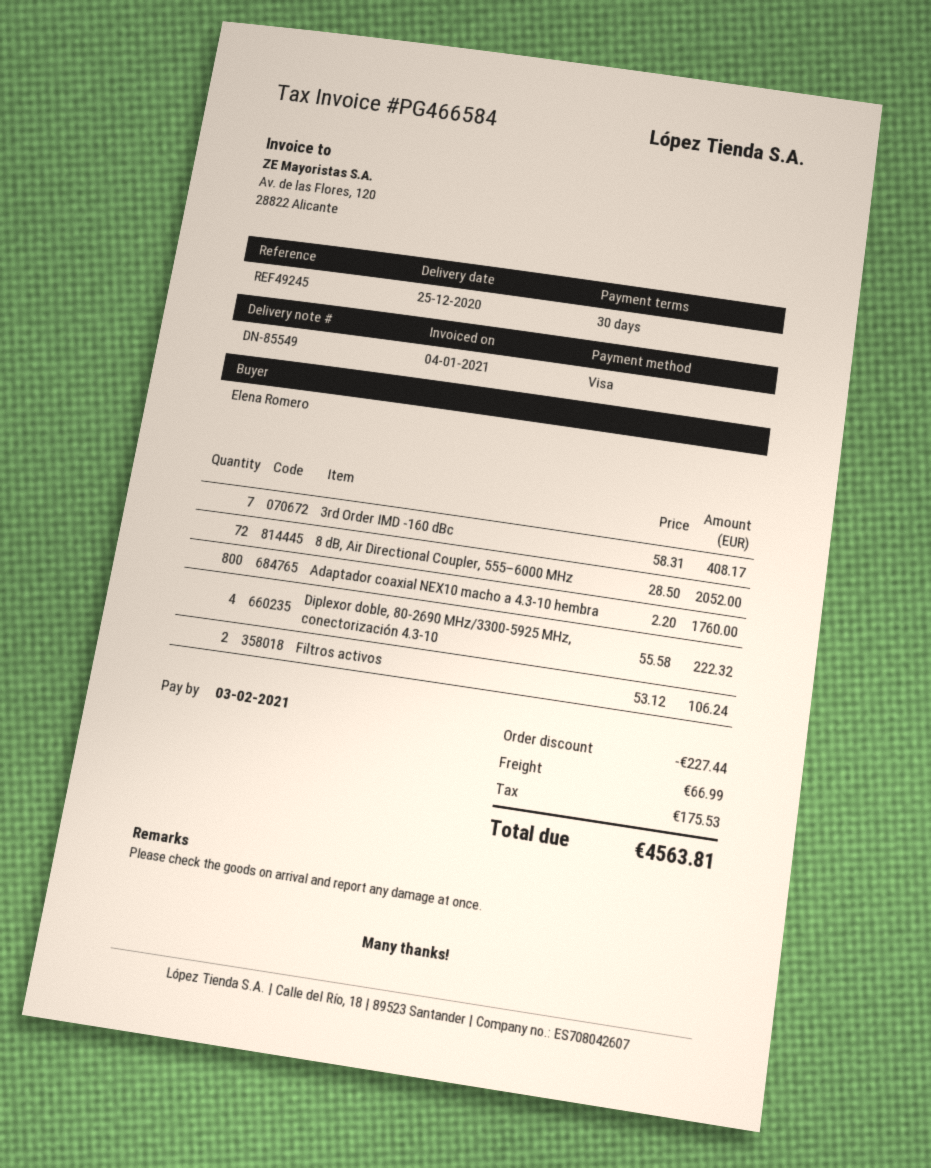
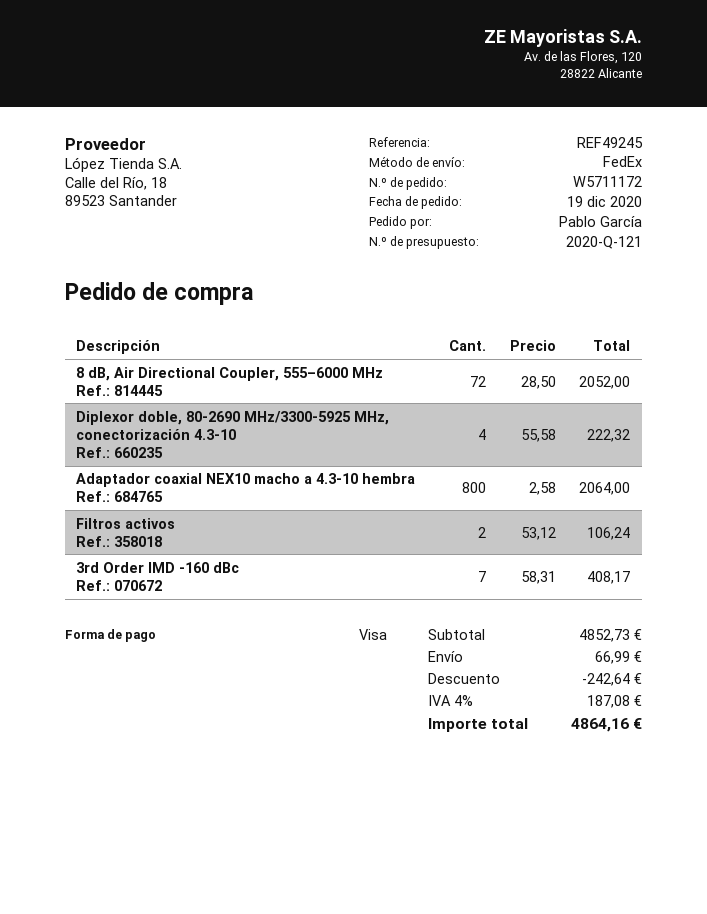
ordered by: Elena Romero -> Pablo García
Adaptador coaxial NEX10 macho a 4.3-10 hembra: 800 x 2.20 = 1760.00 -> 800 x 2.58 = 2064.00
discount: 227.44 -> 242.64
tax: 175.53 -> 187.08
total: 4563.81 -> 4864.16

